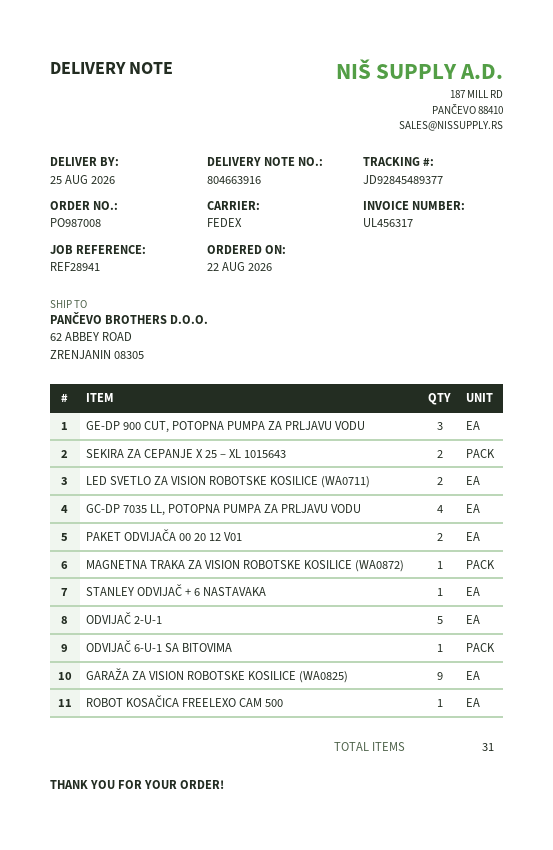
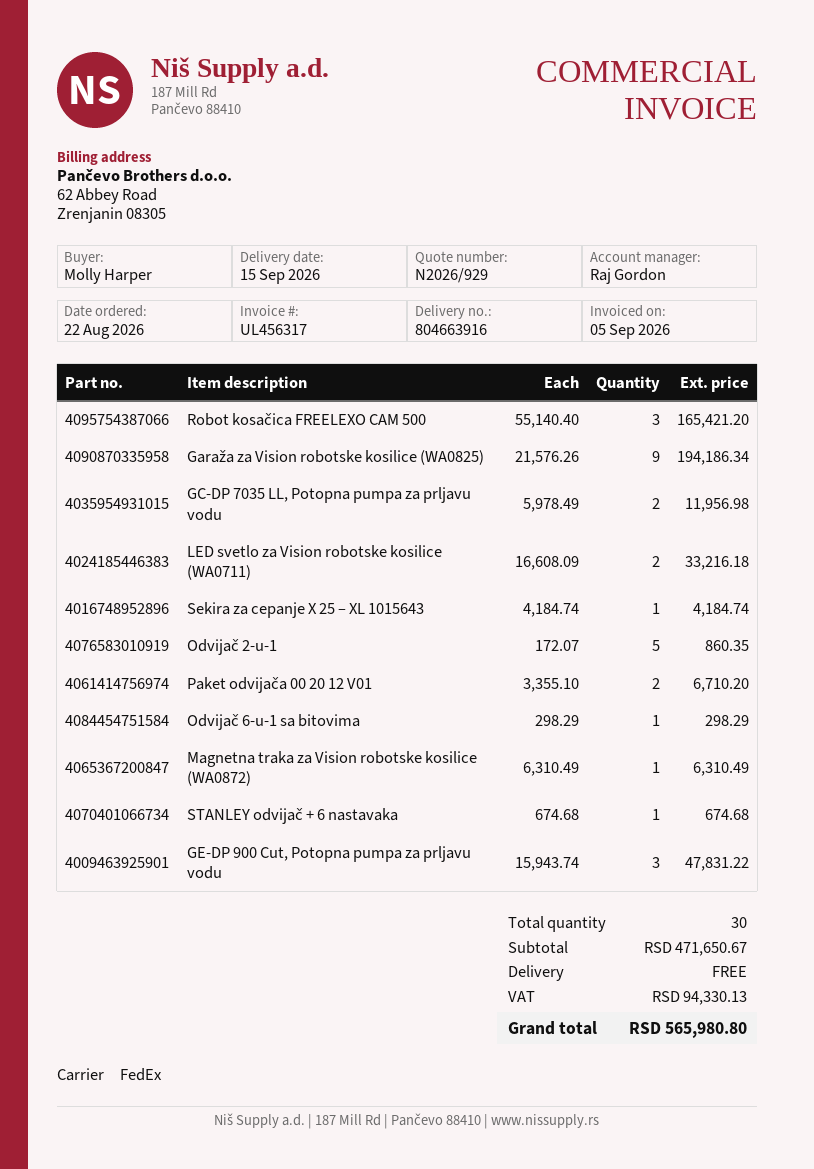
delivery date: 2026-08-25 -> 2026-09-15
SEKIRA ZA CEPANJE X 25 – XL 1015643: 2 -> 1
GC-DP 7035 LL, POTOPNA PUMPA ZA PRLJAVU VODU: 4 -> 2
ROBOT KOSAČICA FREELEXO CAM 500: 1 -> 3
total quantity: 31 -> 30

